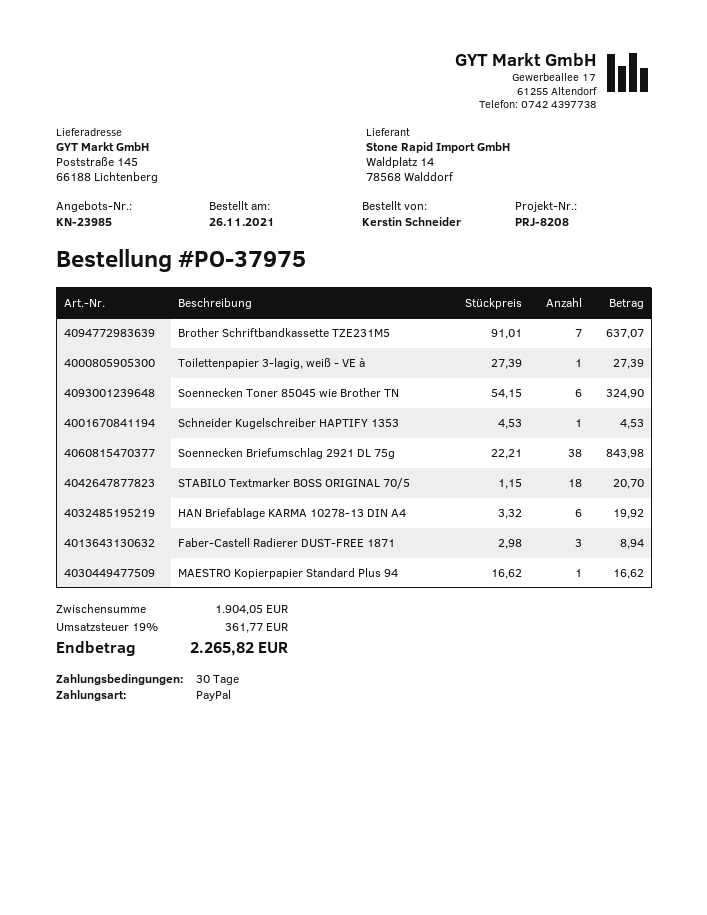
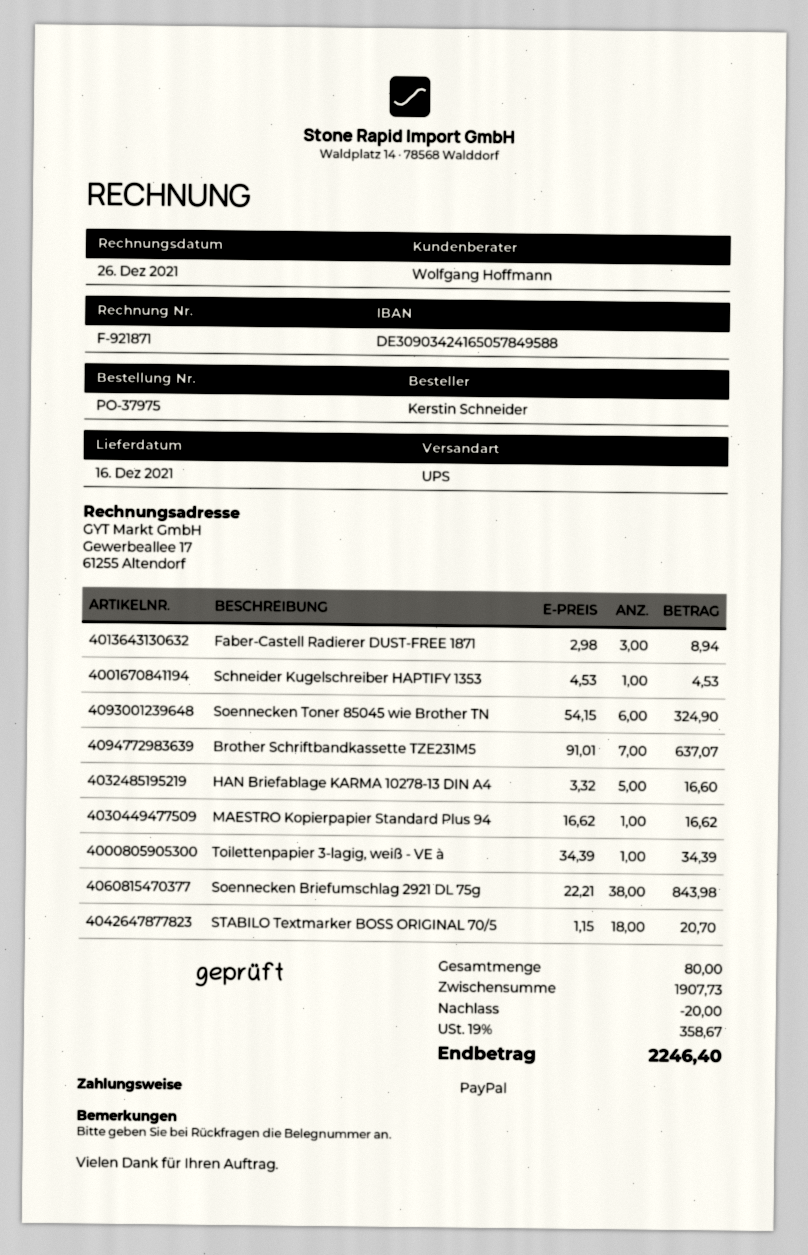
Toilettenpapier 3-lagig, weiß - VE à: 1 x 27.39 = 27.39 -> 1 x 34.39 = 34.39
HAN Briefablage KARMA 10278-13 DIN A4: 6 x 3.32 = 19.92 -> 5 x 3.32 = 16.60
subtotal: 1904.05 -> 1907.73
discount: none -> 20.00
tax: 19% = 361.77 -> 19% = 358.67
total: 2265.82 -> 2246.40

